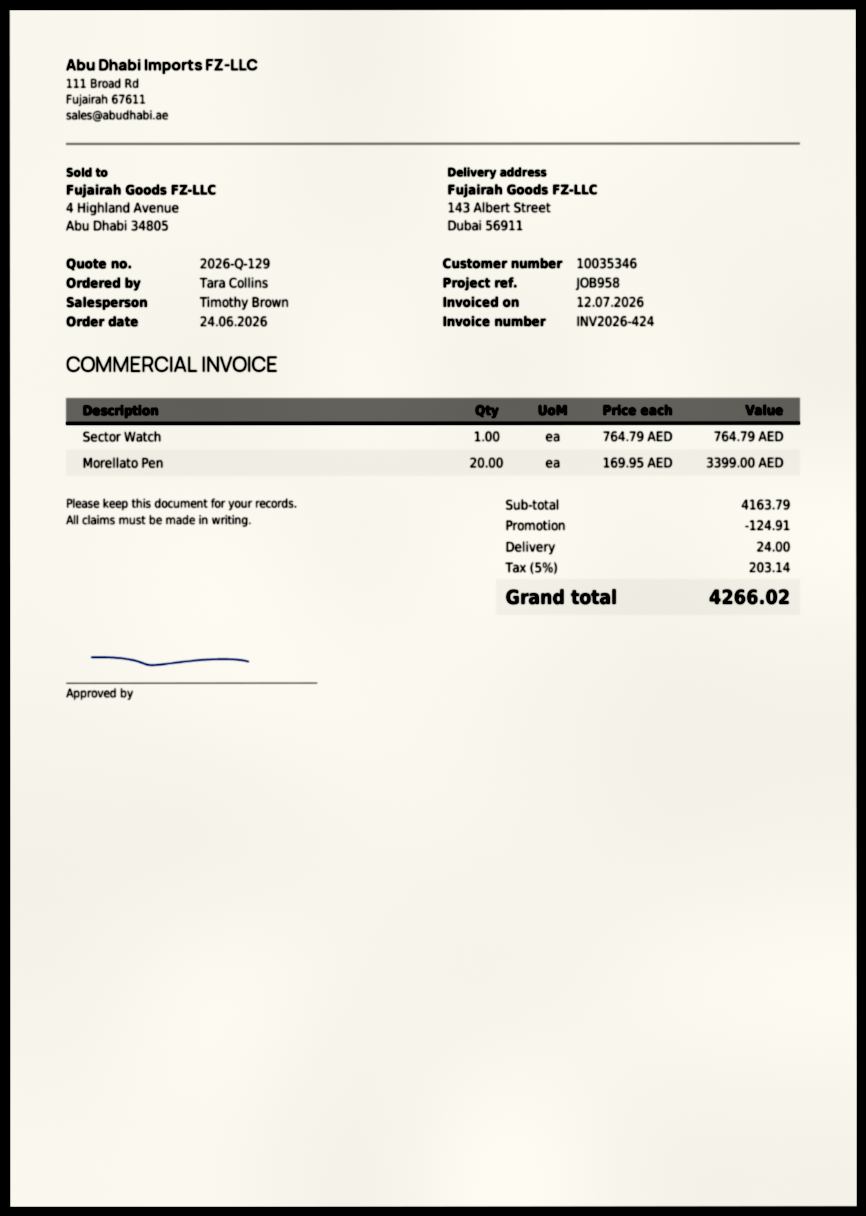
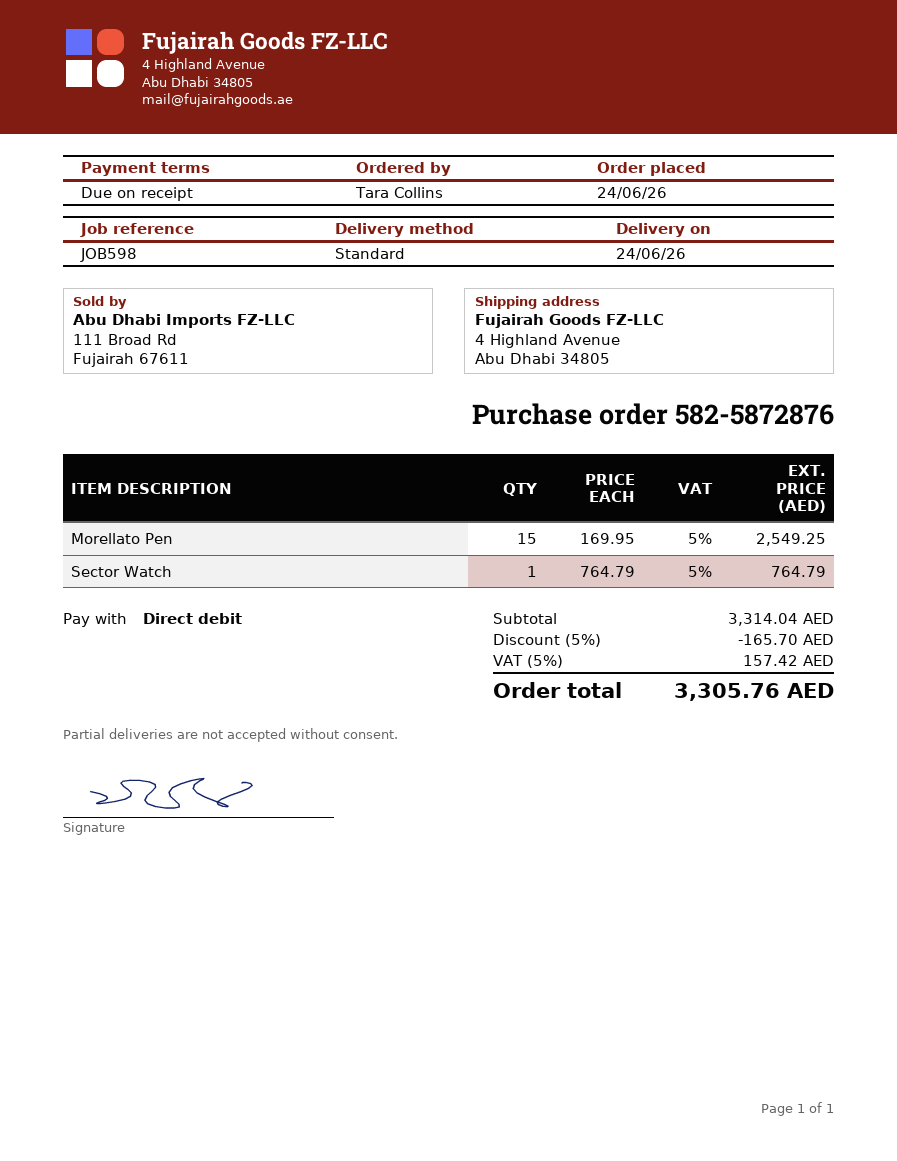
reference: JOB958 -> JOB598
ship to: 143 Albert Street, Dubai 56911 -> 4 Highland Avenue, Abu Dhabi 34805
Morellato Pen: 20 x 169.95 = 3399.00 -> 15 x 169.95 = 2549.25
subtotal: 4163.79 -> 3314.04
discount: 124.91 -> 165.70
shipping: 24.00 -> none
tax: 5% = 203.14 -> 5% = 157.42
total: 4266.02 -> 3305.76

